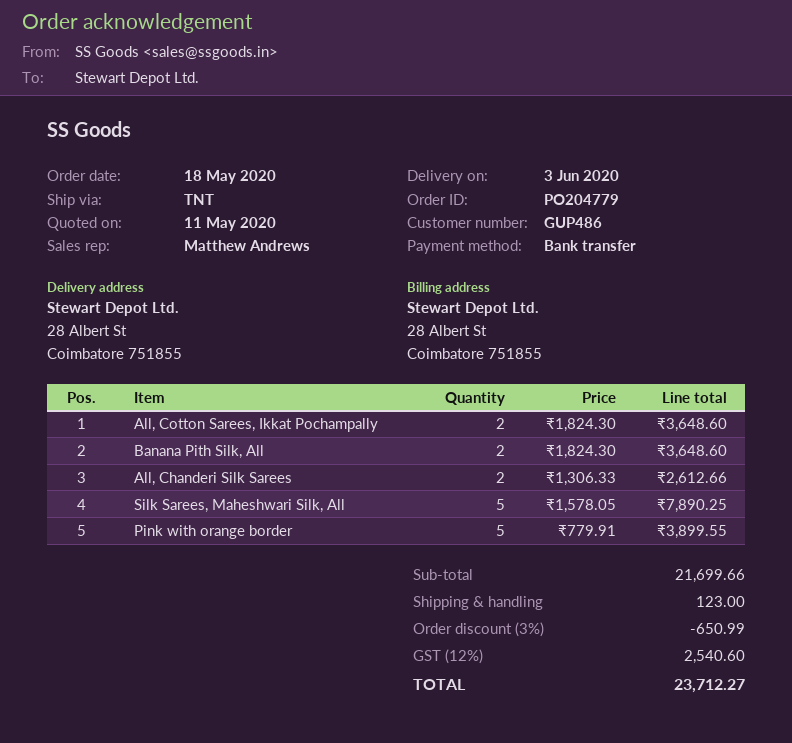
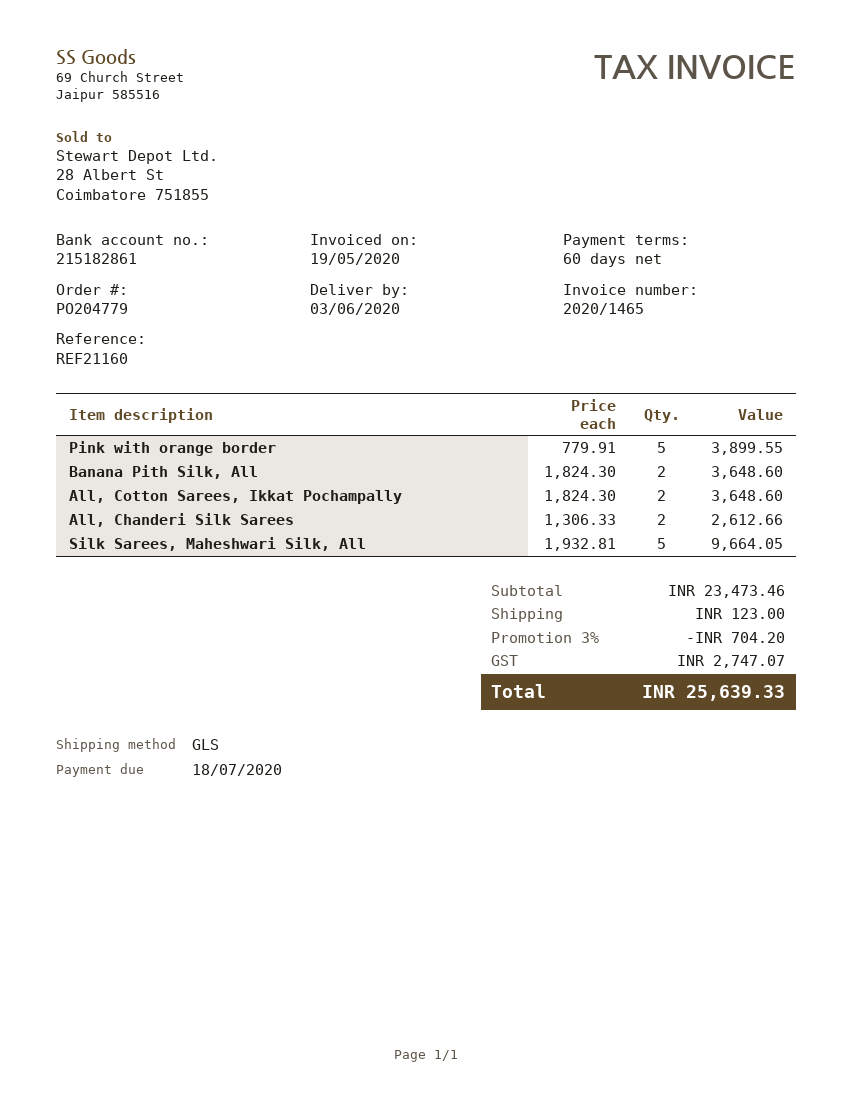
shipping method: TNT -> GLS
Silk Sarees, Maheshwari Silk, All: 5 x 1578.05 = 7890.25 -> 5 x 1932.81 = 9664.05
subtotal: 21699.66 -> 23473.46
discount: 3% = 650.99 -> 3% = 704.20
tax: 2540.60 -> 2747.07
total: 23712.27 -> 25639.33

